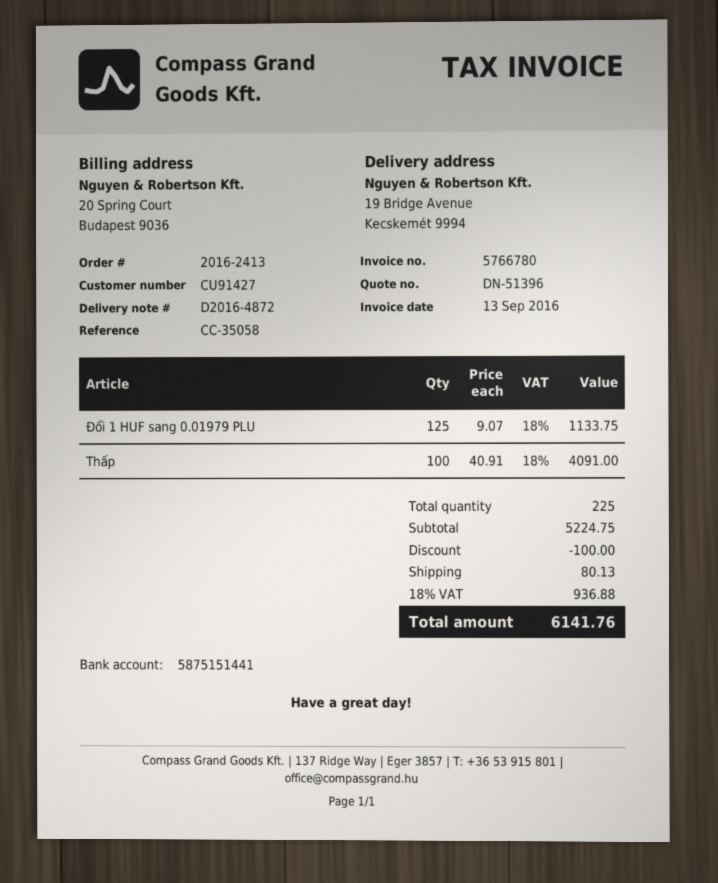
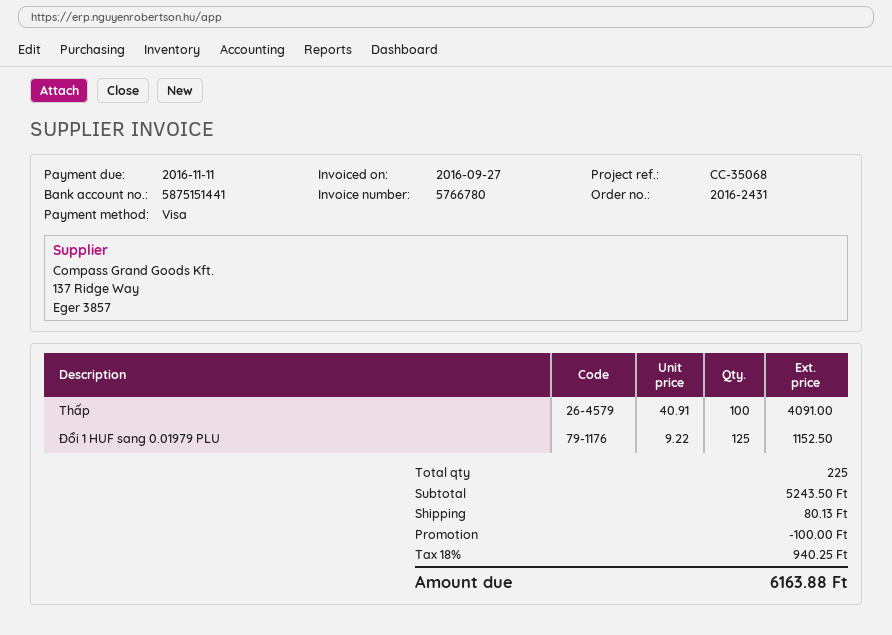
order number: 2016-2413 -> 2016-2431
invoice date: 2016-09-13 -> 2016-09-27
reference: CC-35058 -> CC-35068
Đổi 1 HUF sang 0.01979 PLU: 125 x 9.07 = 1133.75 -> 125 x 9.22 = 1152.50
subtotal: 5224.75 -> 5243.50
tax: 18% = 936.88 -> 18% = 940.25
total: 6141.76 -> 6163.88

